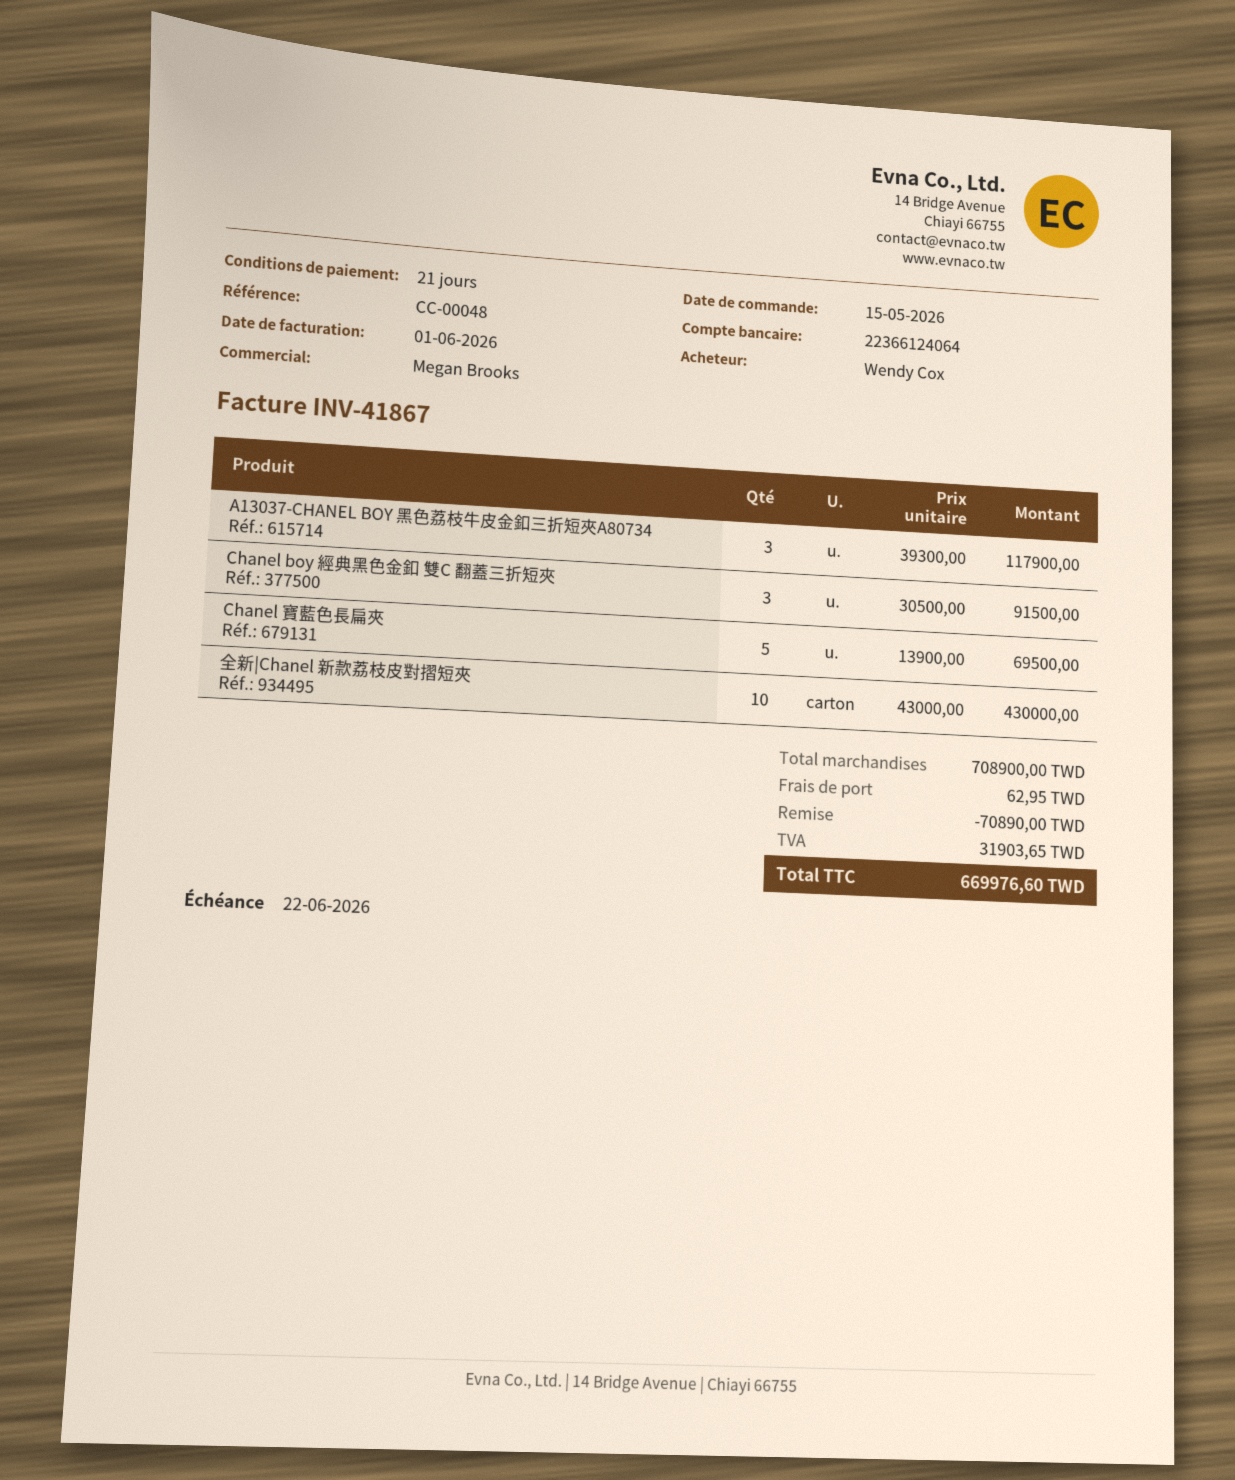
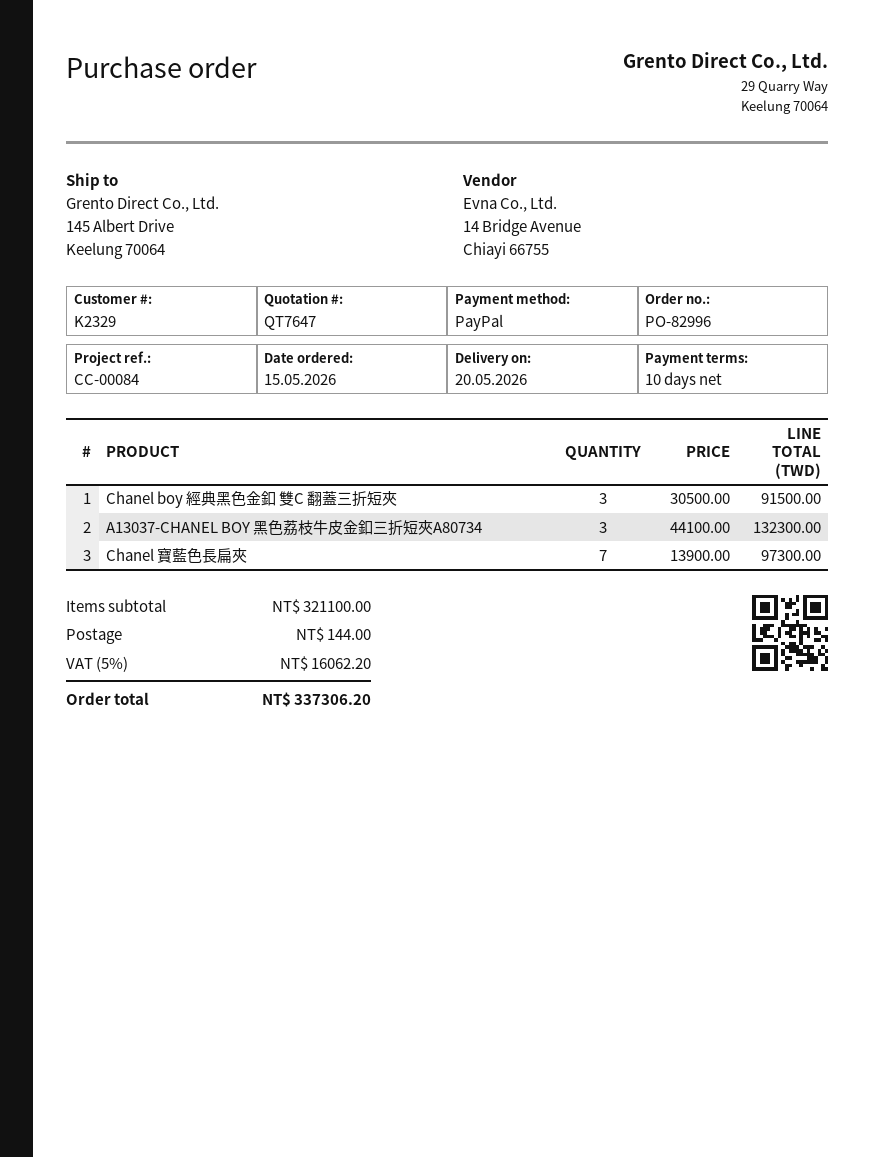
payment terms: 21 days -> 10 days
reference: CC-00048 -> CC-00084
A13037-CHANEL BOY 黑色荔枝牛皮金釦三折短夾A80734: 3 x 39300.00 = 117900.00 -> 3 x 44100.00 = 132300.00
Chanel 寶藍色長扁夾: 5 x 13900.00 = 69500.00 -> 7 x 13900.00 = 97300.00
全新|Chanel 新款荔枝皮對摺短夾: 10 x 43000.00 = 430000.00 -> none
subtotal: 708900.00 -> 321100.00
discount: 70890.00 -> none
shipping: 62.95 -> 144.00
tax: 31903.65 -> 16062.20
total: 669976.60 -> 337306.20

